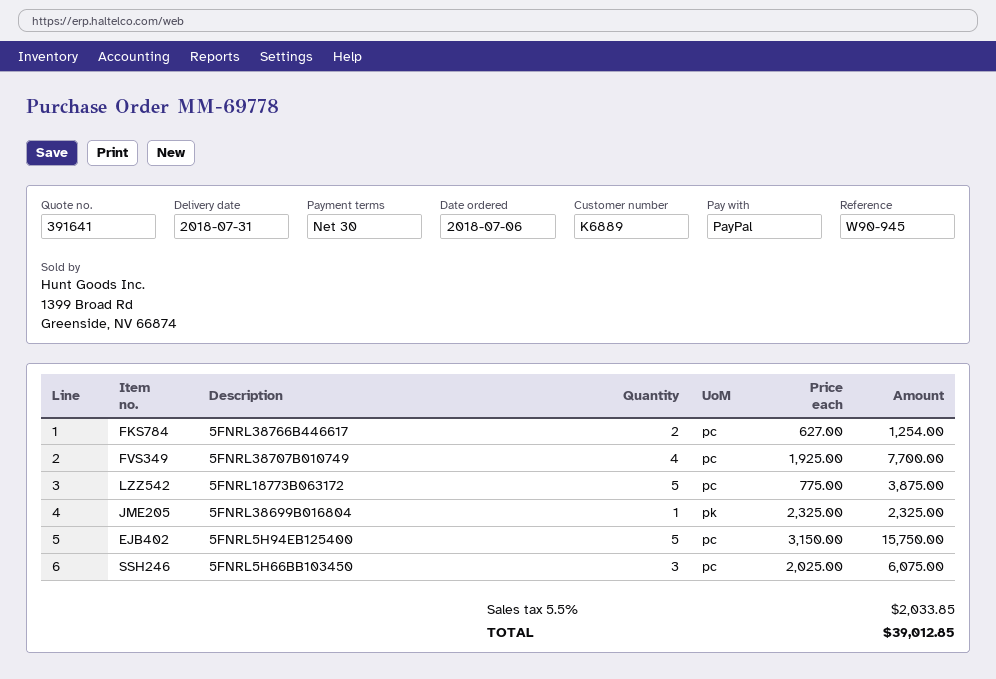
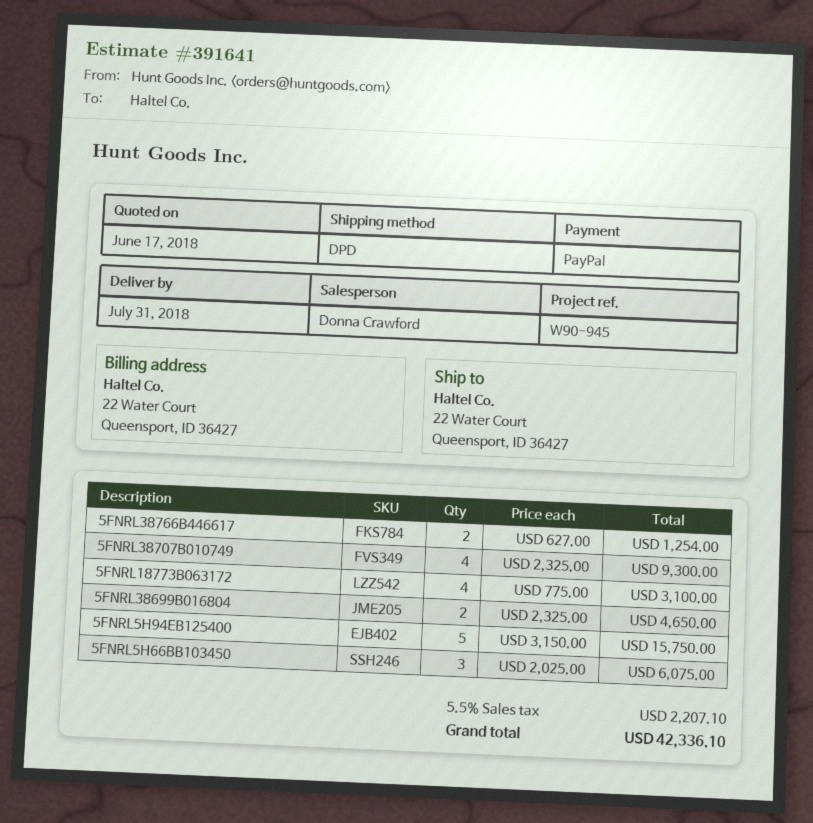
5FNRL38707B010749: 4 x 1925.00 = 7700.00 -> 4 x 2325.00 = 9300.00
5FNRL18773B063172: 5 x 775.00 = 3875.00 -> 4 x 775.00 = 3100.00
5FNRL38699B016804: 1 x 2325.00 = 2325.00 -> 2 x 2325.00 = 4650.00
tax: 5.5% = 2033.85 -> 5.5% = 2207.10
total: 39012.85 -> 42336.10

